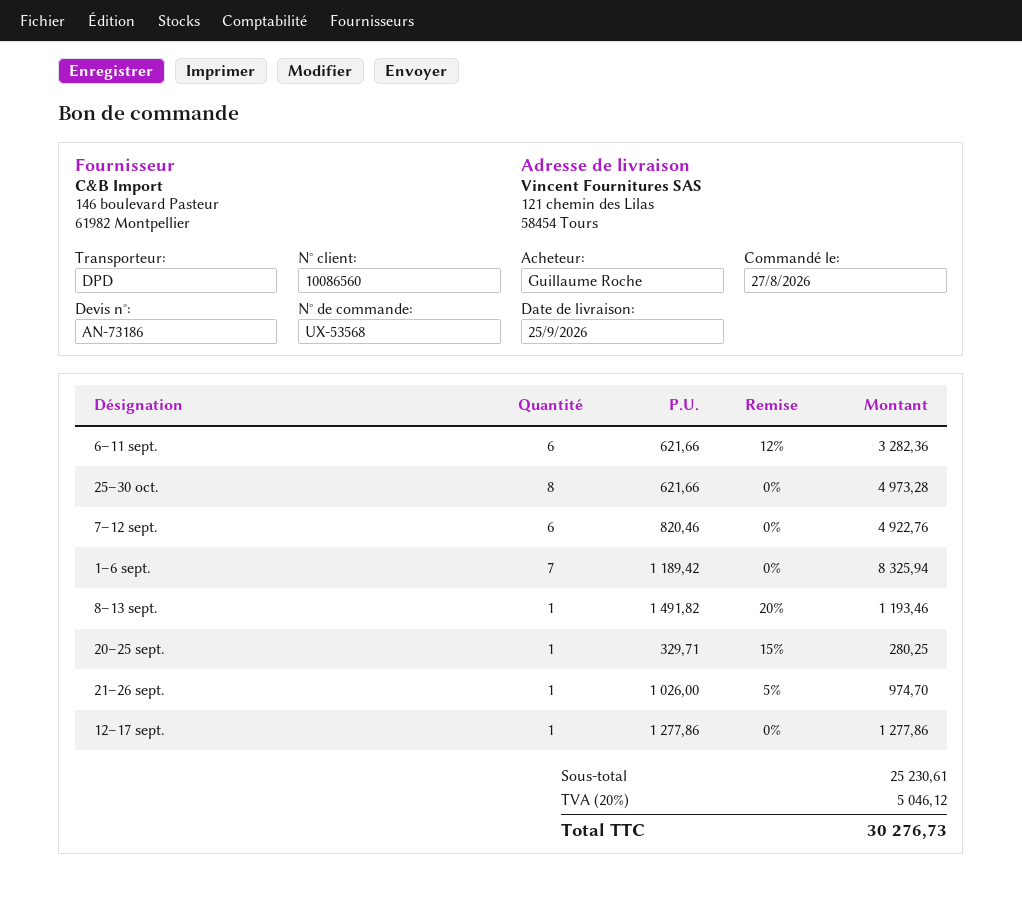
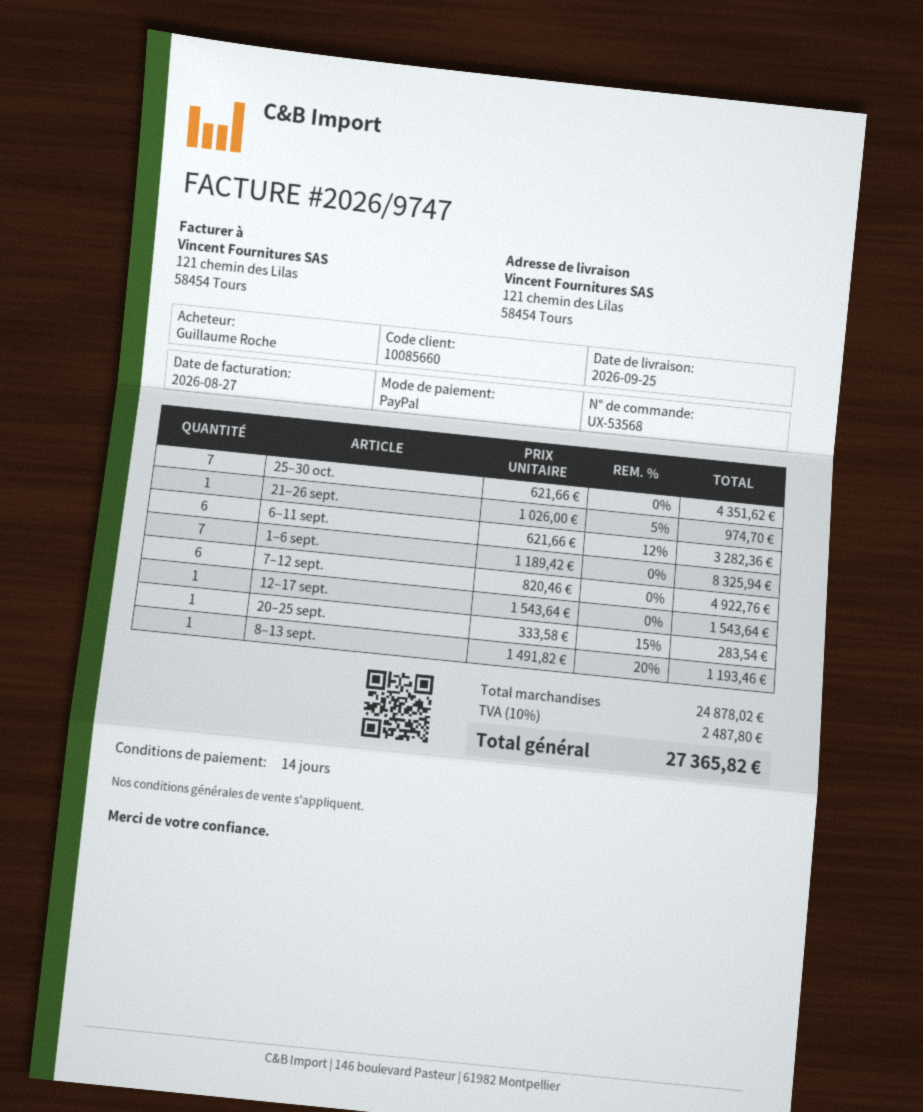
customer number: 10086560 -> 10085660
25–30 oct.: 8 x 621.66 = 4973.28 -> 7 x 621.66 = 4351.62
20–25 sept.: 1 x 329.71 - 15% = 280.25 -> 1 x 333.58 - 15% = 283.54
12–17 sept.: 1 x 1277.86 = 1277.86 -> 1 x 1543.64 = 1543.64
subtotal: 25230.61 -> 24878.02
tax: 20% = 5046.12 -> 10% = 2487.80
total: 30276.73 -> 27365.82

